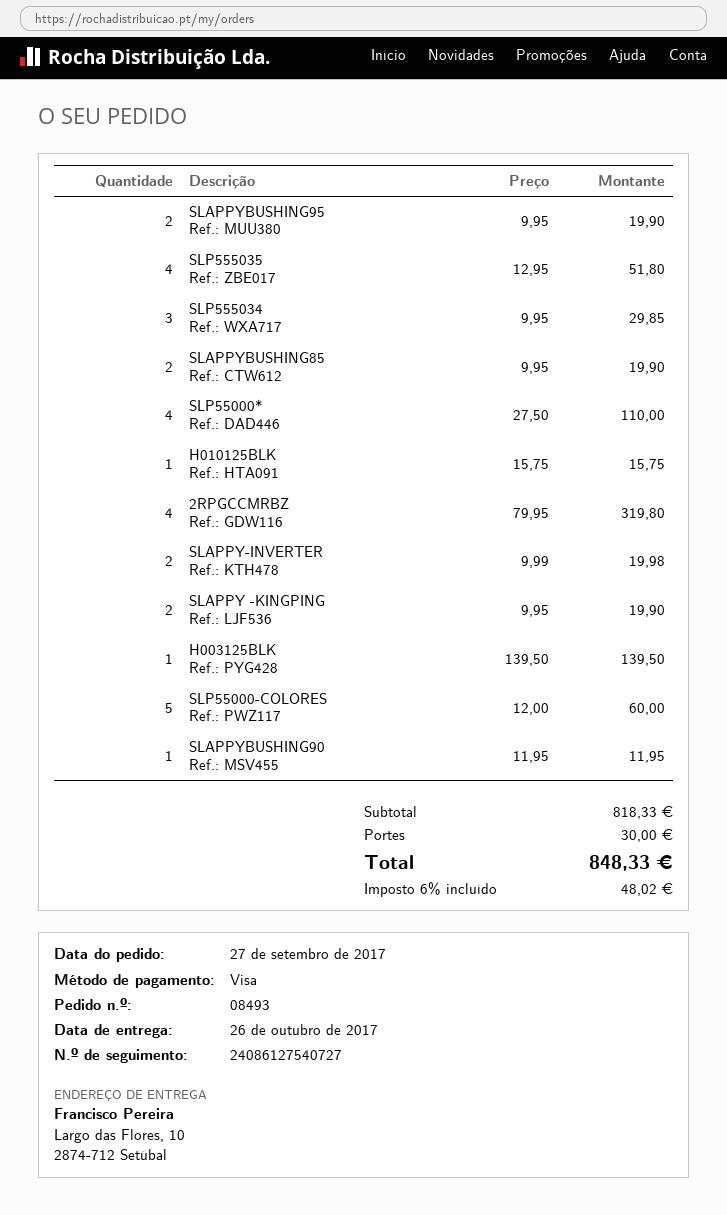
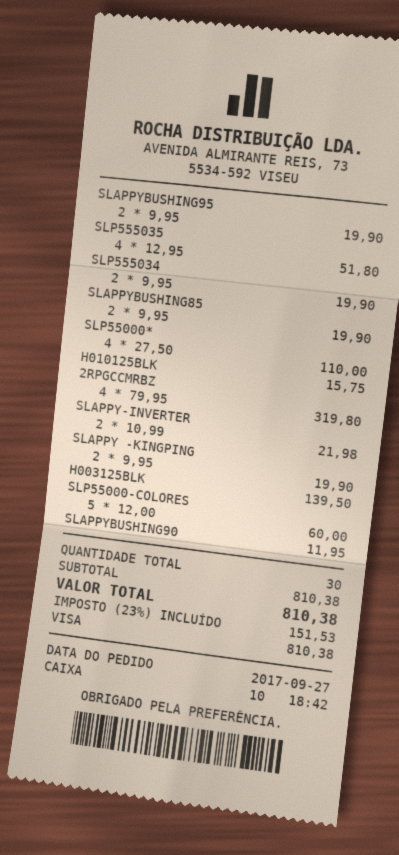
SLP555034: 3 x 9.95 = 29.85 -> 2 x 9.95 = 19.90
SLAPPY-INVERTER: 2 x 9.99 = 19.98 -> 2 x 10.99 = 21.98
subtotal: 818.33 -> 810.38
shipping: 30.00 -> none
tax: 6% = 48.02 -> 23% = 151.53
total: 848.33 -> 810.38

